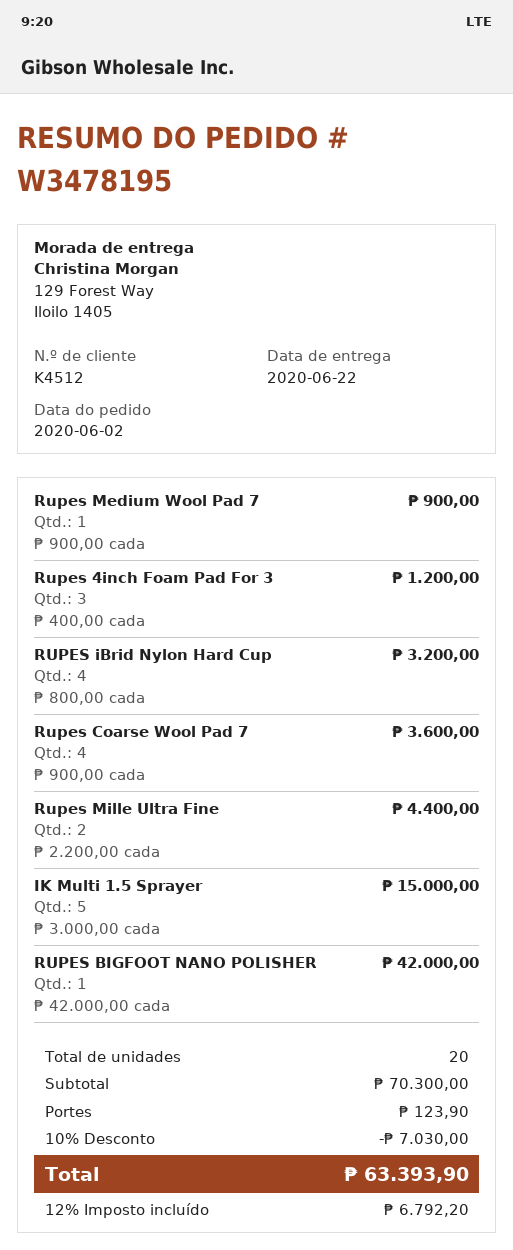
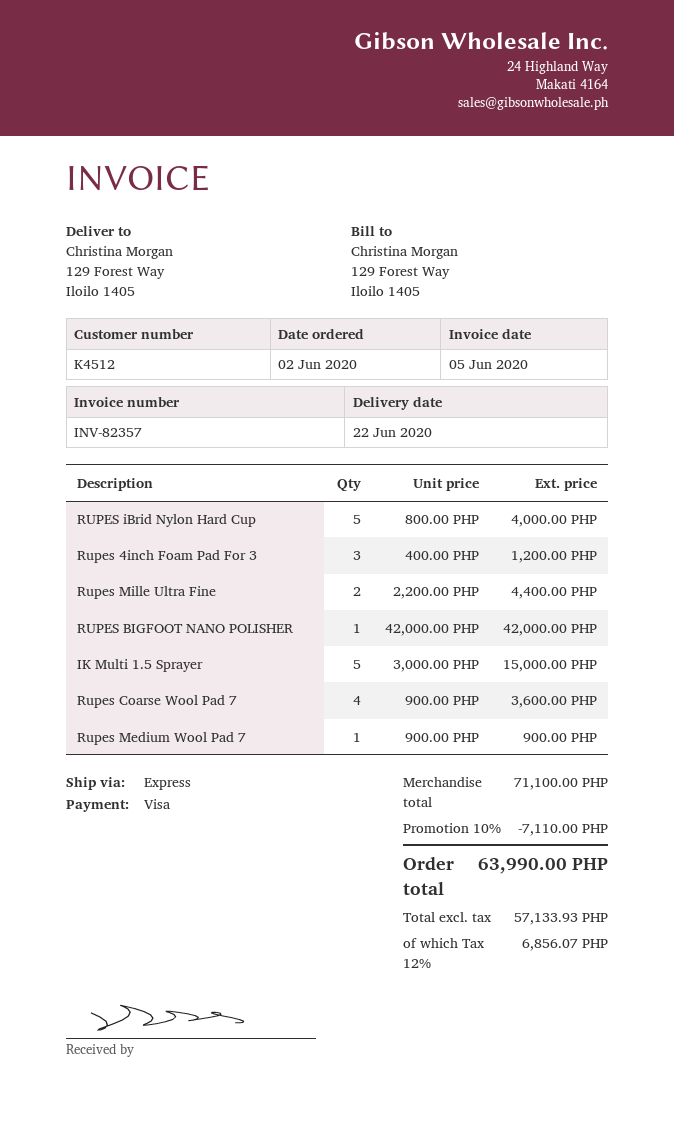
RUPES iBrid Nylon Hard Cup: 4 x 800.00 = 3200.00 -> 5 x 800.00 = 4000.00
subtotal: 70300.00 -> 71100.00
discount: 10% = 7030.00 -> 10% = 7110.00
shipping: 123.90 -> none
tax: 12% = 6792.20 -> 12% = 6856.07
total: 63393.90 -> 63990.00

